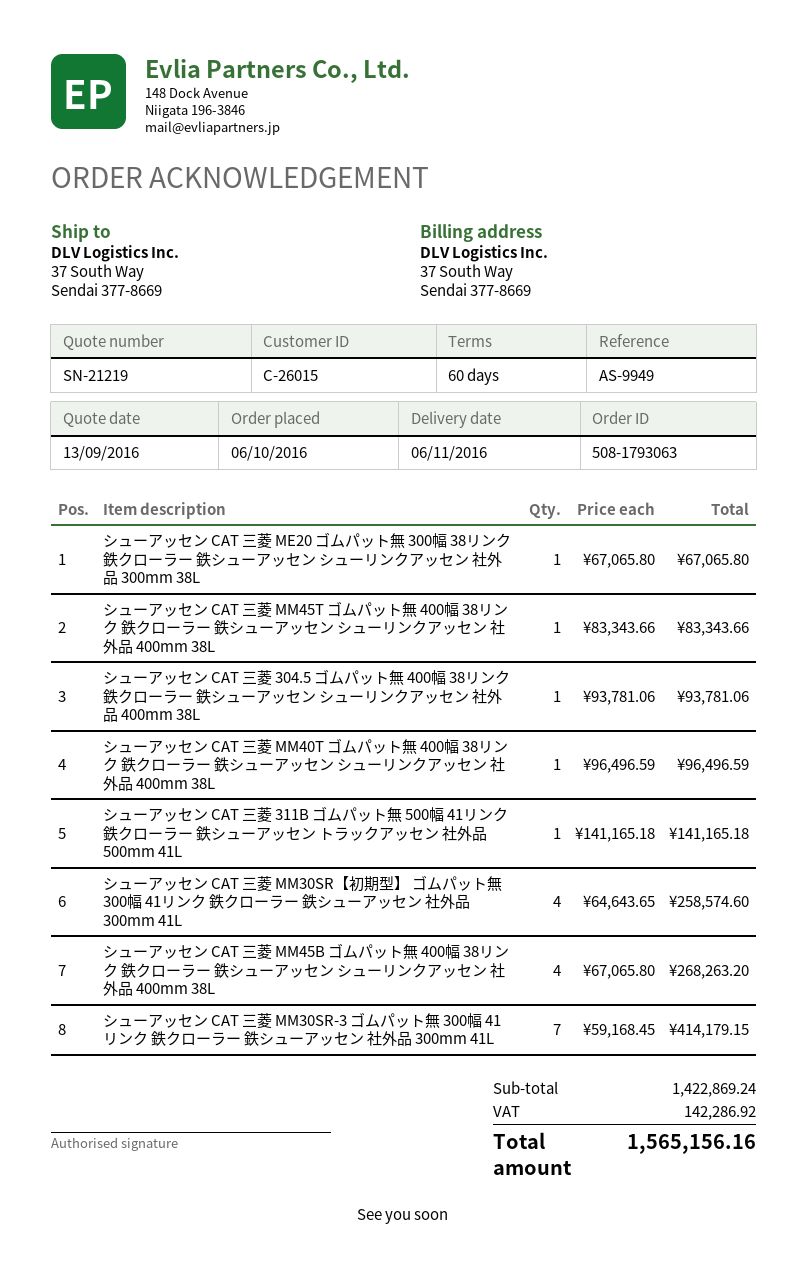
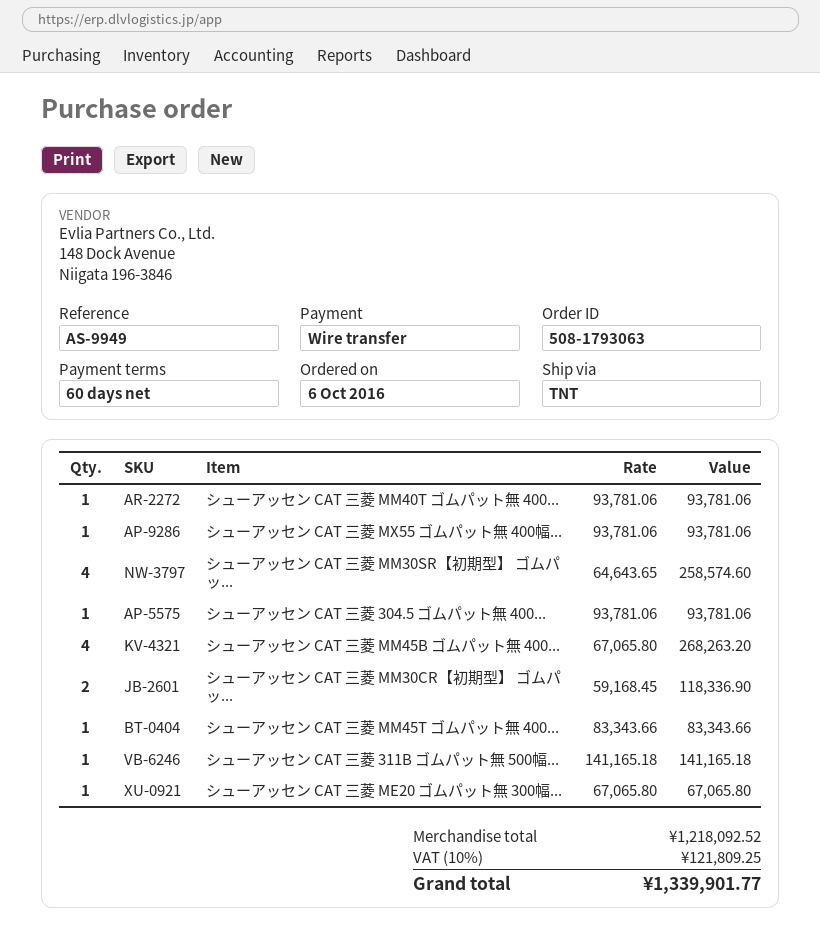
シューアッセン CAT 三菱 MM40T ゴムパット無 400幅 38リンク 鉄クローラー 鉄シューアッセン シューリンクアッセン 社外品 400mm 38L: 1 x 96496.59 = 96496.59 -> 1 x 93781.06 = 93781.06
シューアッセン CAT 三菱 MM30SR-3 ゴムパット無 300幅 41リンク 鉄クローラー 鉄シューアッセン 社外品 300mm 41L: 7 x 59168.45 = 414179.15 -> none
シューアッセン CAT 三菱 MX55 ゴムパット無 400幅...: none -> 1 x 93781.06 = 93781.06
シューアッセン CAT 三菱 MM30CR【初期型】 ゴムパッ...: none -> 2 x 59168.45 = 118336.90
subtotal: 1422869.24 -> 1218092.52
tax: 142286.92 -> 121809.25
total: 1565156.16 -> 1339901.77

